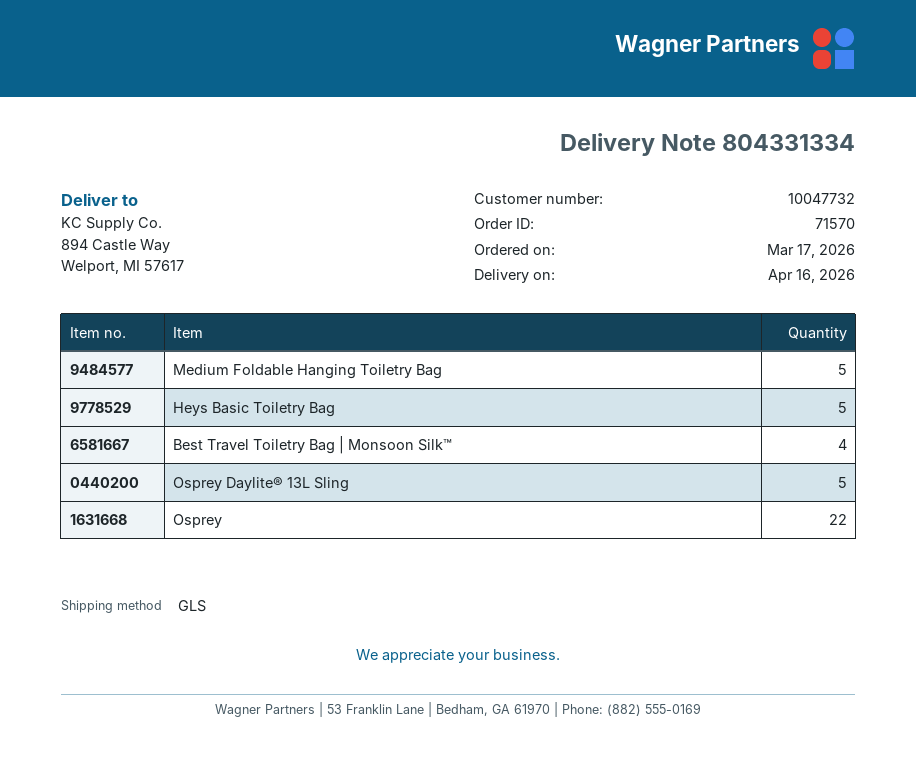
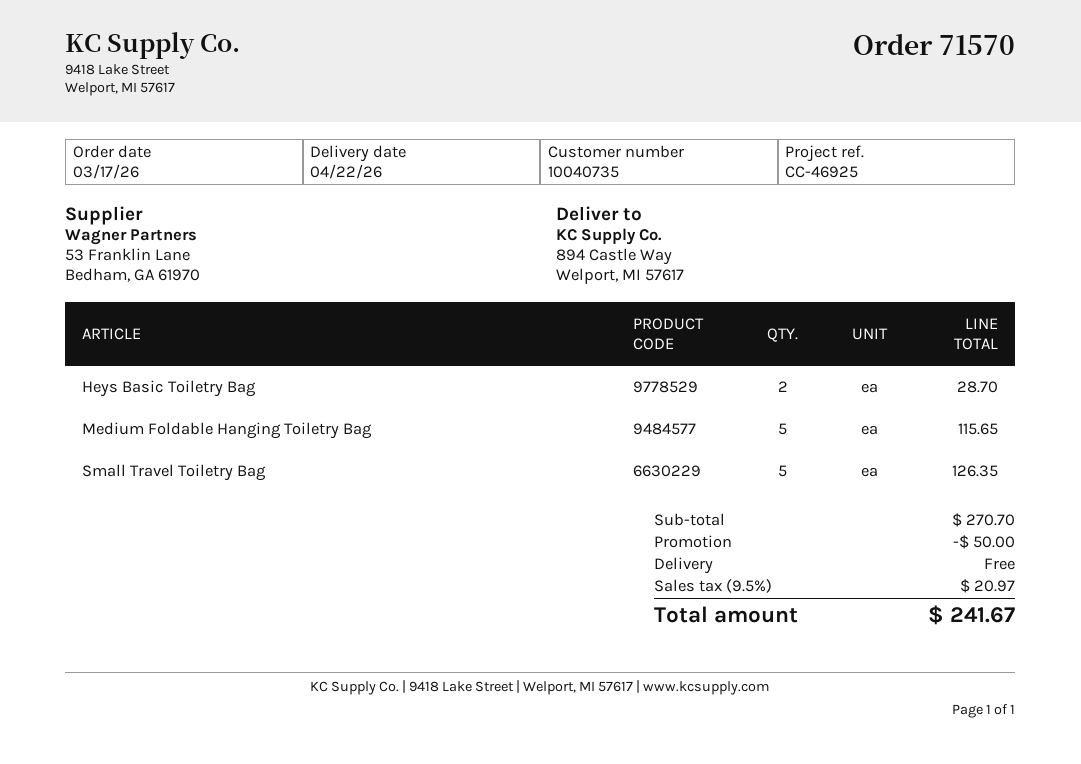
delivery date: 2026-04-16 -> 2026-04-22
customer number: 10047732 -> 10040735
Heys Basic Toiletry Bag: 5 -> 2
Best Travel Toiletry Bag | Monsoon Silk™: 4 -> none
Osprey Daylite® 13L Sling: 5 -> none
Osprey: 22 -> none
Small Travel Toiletry Bag: none -> 5

